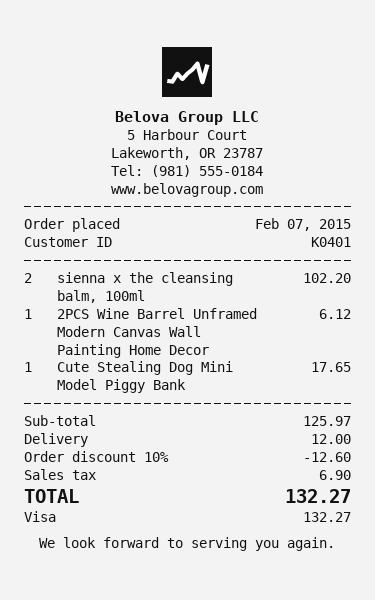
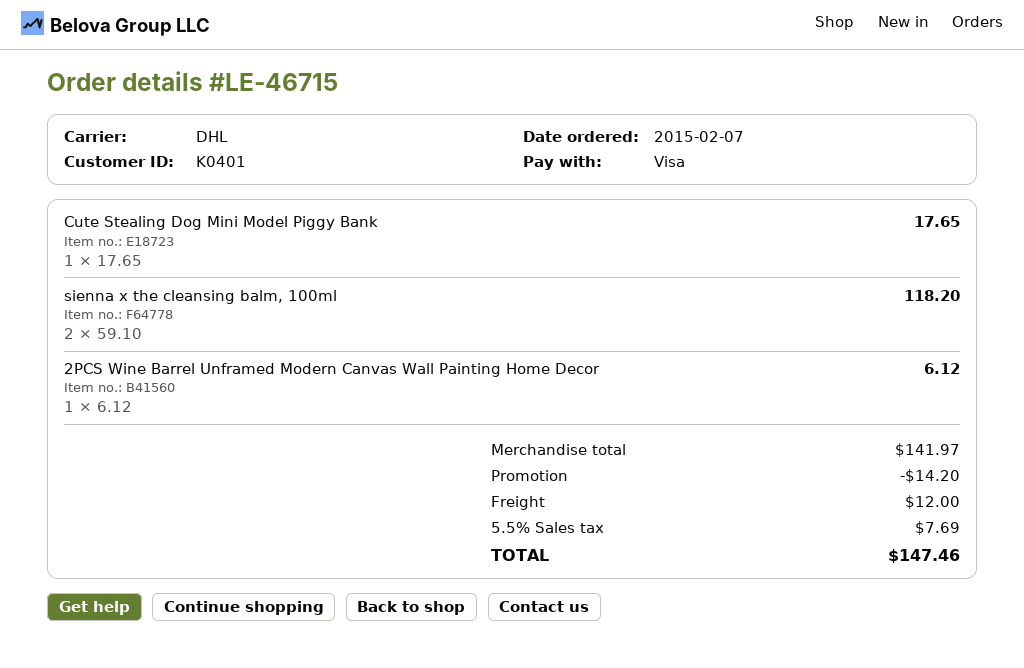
sienna x the cleansing balm, 100ml: 2 for 102.20 -> 2 for 118.20
subtotal: 125.97 -> 141.97
discount: 12.60 -> 14.20
tax: 6.90 -> 7.69
total: 132.27 -> 147.46

